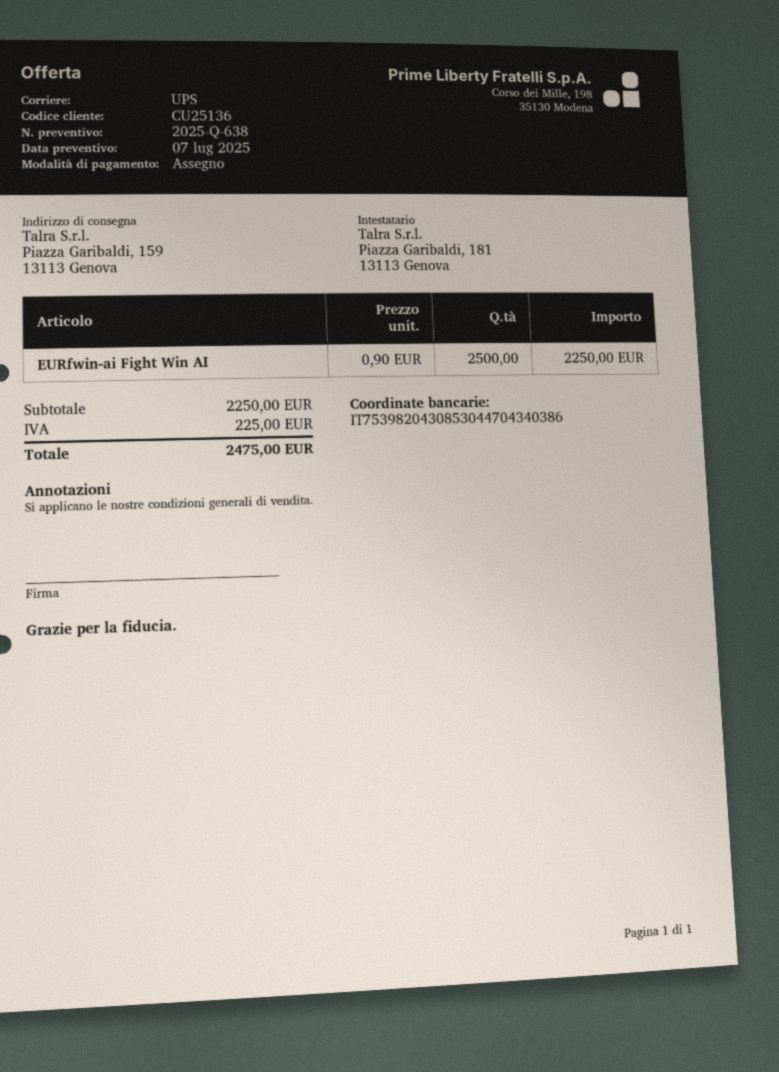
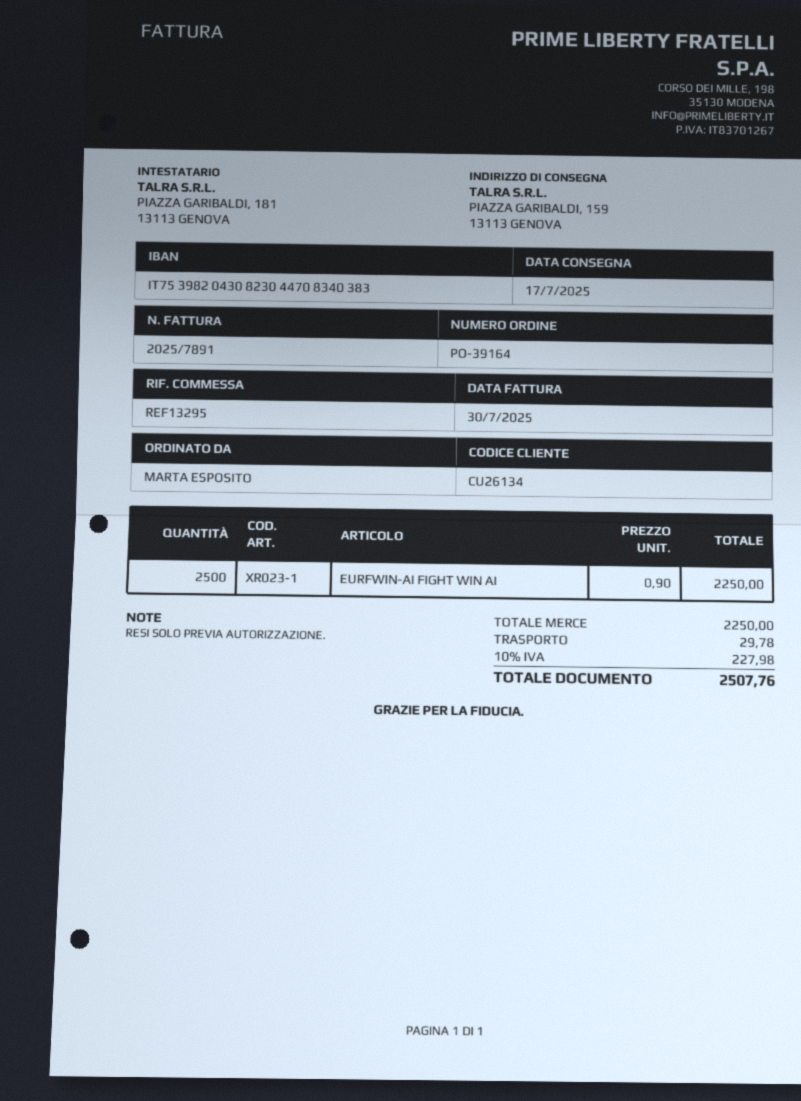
customer number: CU25136 -> CU26134
bank account: IT7539820430853044704340386 -> IT7539820430823044708340383
shipping: none -> 29.78
tax: 225.00 -> 227.98
total: 2475.00 -> 2507.76

